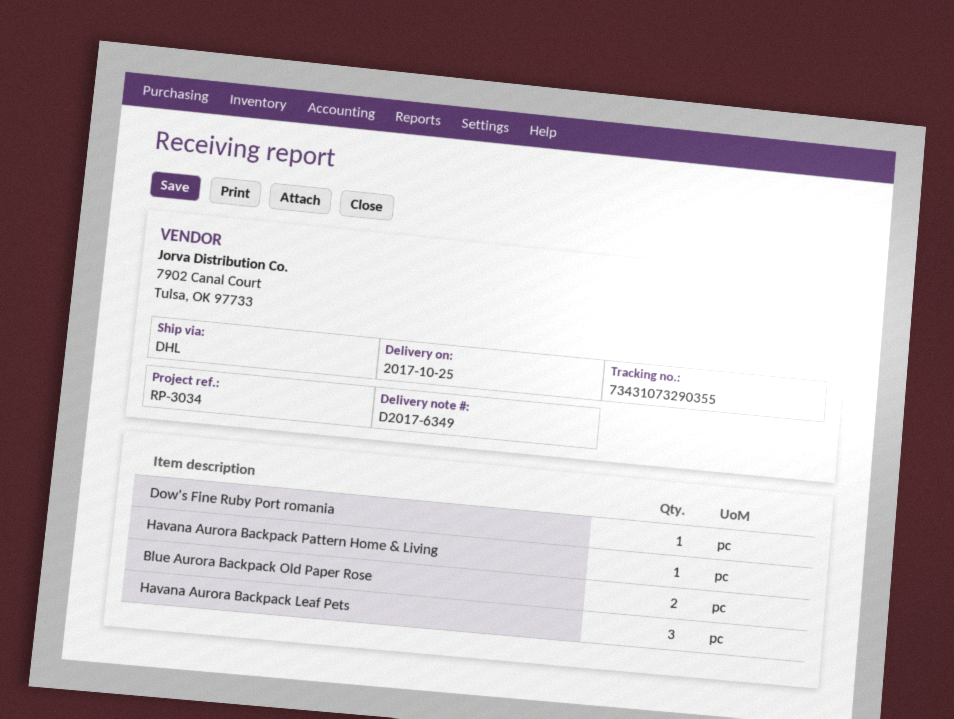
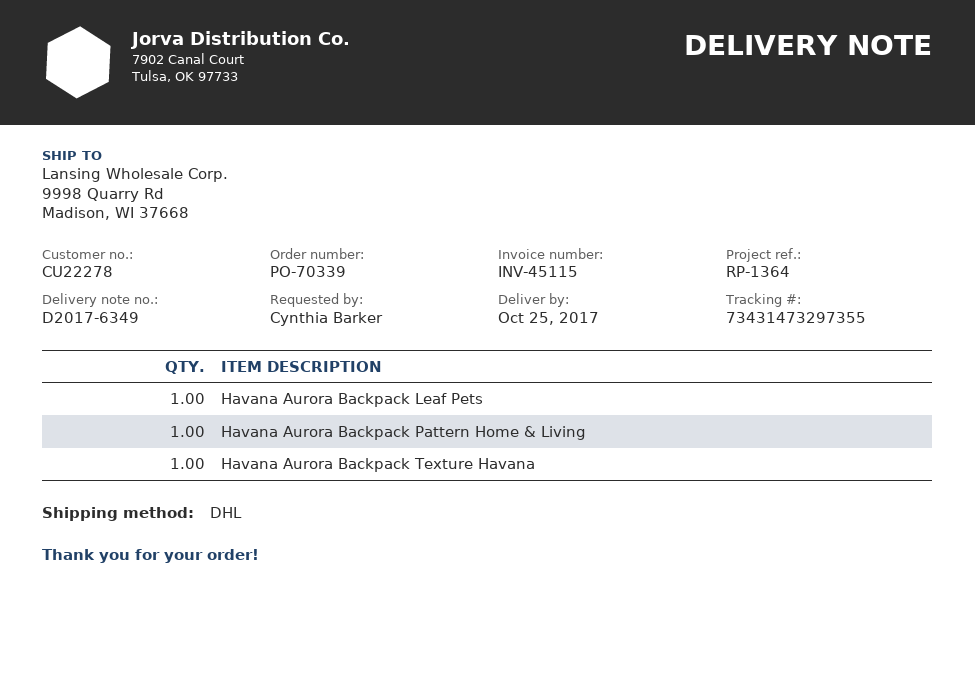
reference: RP-3034 -> RP-1364
tracking number: 73431073290355 -> 73431473297355
Dow's Fine Ruby Port romania: 1 -> none
Blue Aurora Backpack Old Paper Rose: 2 -> none
Havana Aurora Backpack Leaf Pets: 3 -> 1
Havana Aurora Backpack Texture Havana: none -> 1

